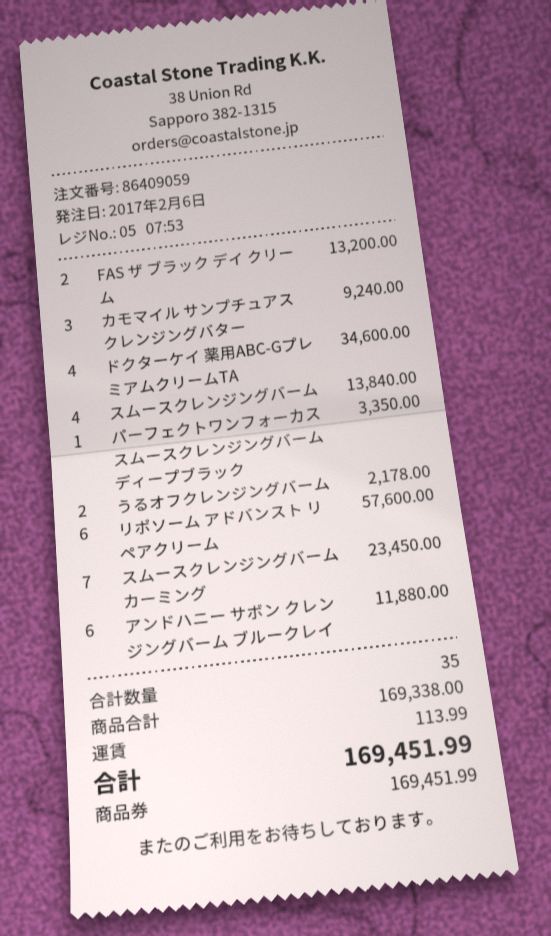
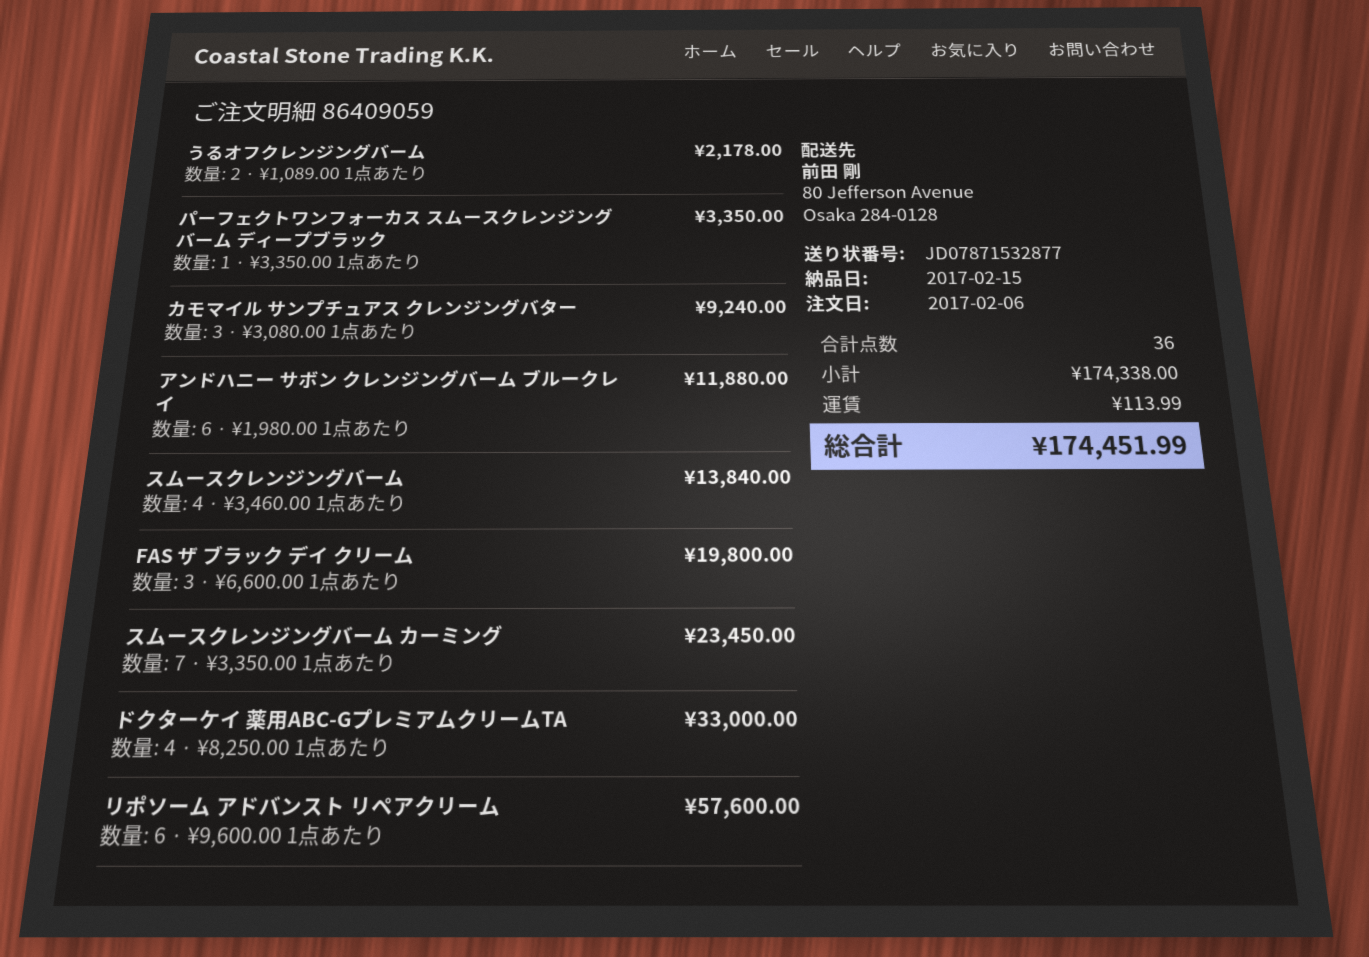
FAS ザ ブラック デイ クリーム: 2 for 13200.00 -> 3 for 19800.00
ドクターケイ 薬用ABC-GプレミアムクリームTA: 4 for 34600.00 -> 4 for 33000.00
total quantity: 35 -> 36
subtotal: 169338.00 -> 174338.00
total: 169451.99 -> 174451.99

